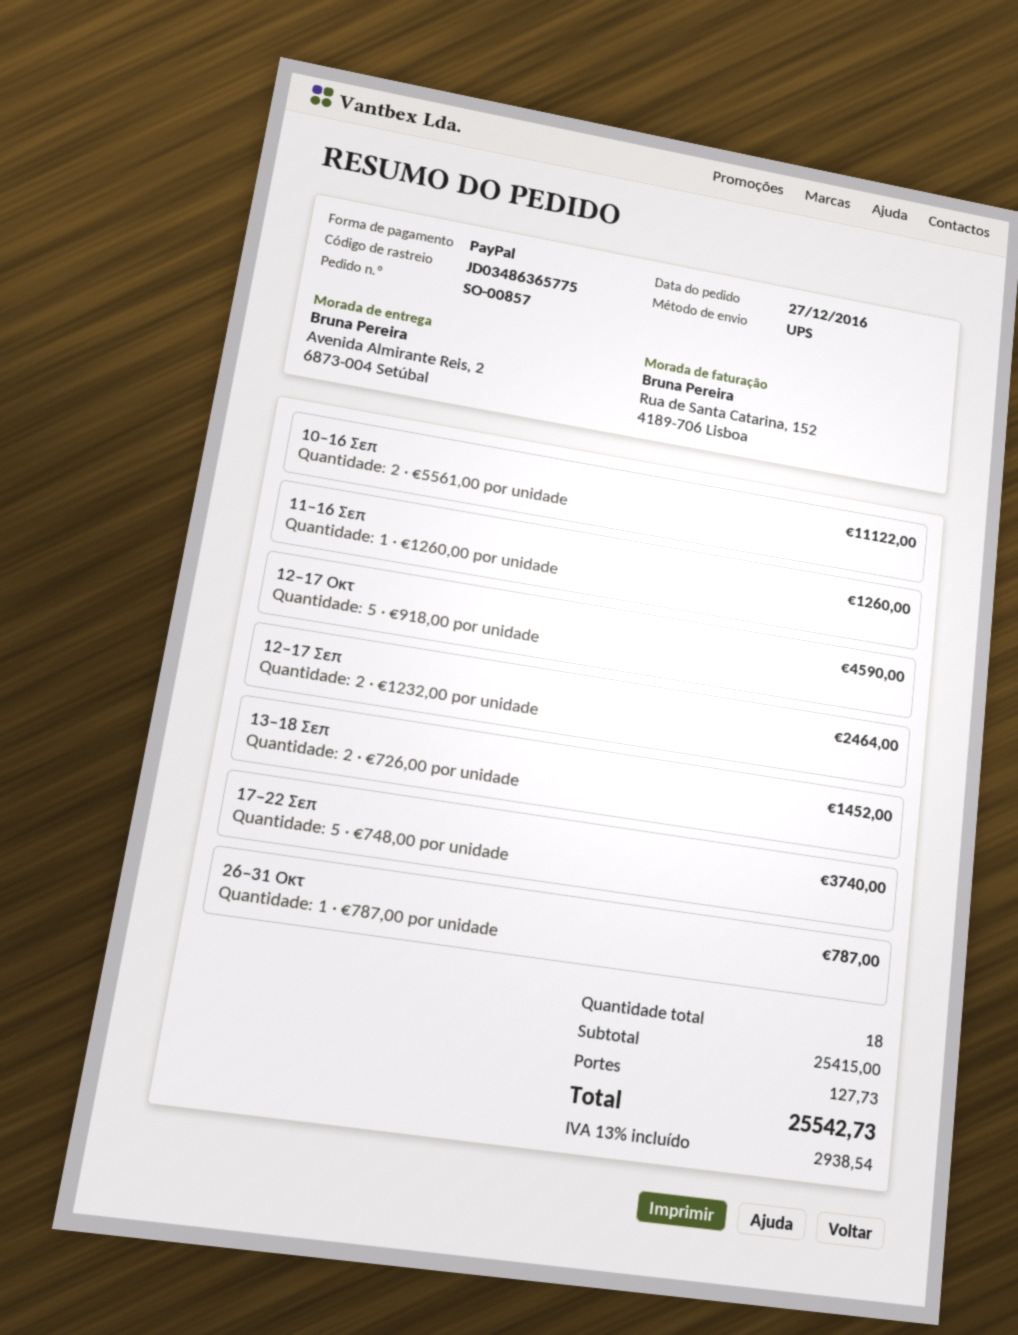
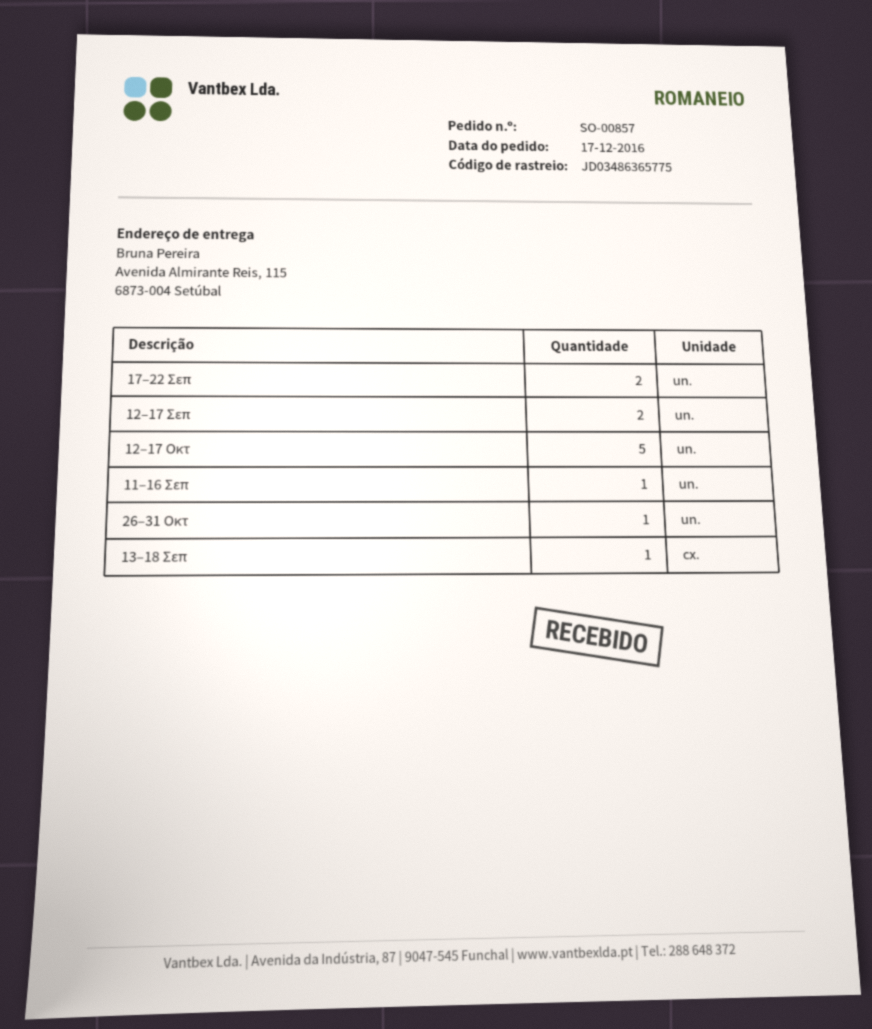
order date: 2016-12-27 -> 2016-12-17
ship to: Avenida Almirante Reis, 2, 6873-004 Setúbal -> Avenida Almirante Reis, 115, 6873-004 Setúbal
10–16 Σεπ: 2 -> none
13–18 Σεπ: 2 -> 1
17–22 Σεπ: 5 -> 2

